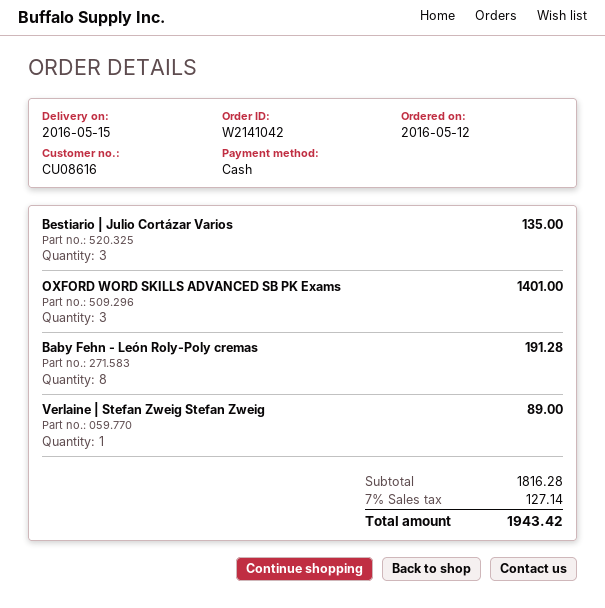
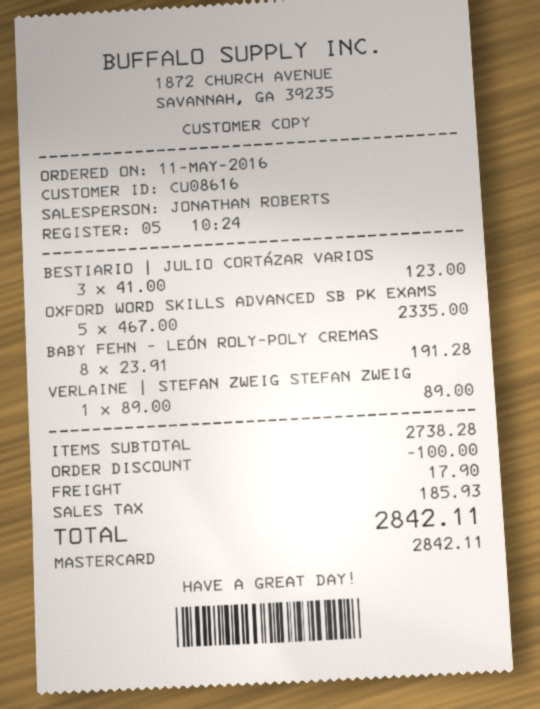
order date: 2016-05-12 -> 2016-05-11
payment method: cash -> Mastercard
Bestiario | Julio Cortázar Varios: 3 for 135.00 -> 3 for 123.00
OXFORD WORD SKILLS ADVANCED SB PK Exams: 3 for 1401.00 -> 5 for 2335.00
subtotal: 1816.28 -> 2738.28
discount: none -> 100.00
shipping: none -> 17.90
tax: 127.14 -> 185.93
total: 1943.42 -> 2842.11

